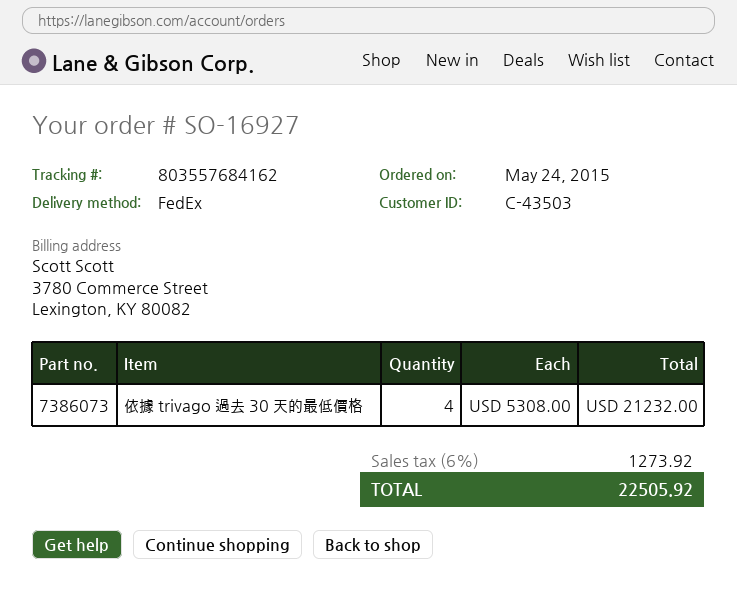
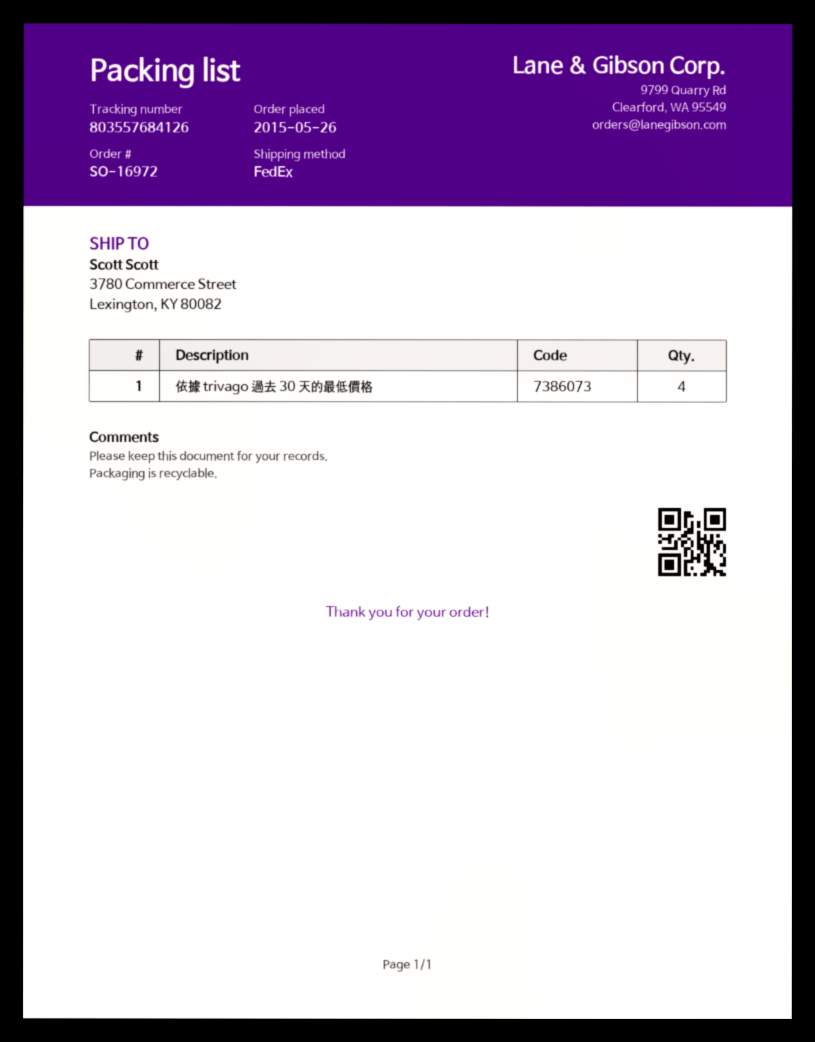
order number: SO-16927 -> SO-16972
order date: 2015-05-24 -> 2015-05-26
tracking number: 803557684162 -> 803557684126

